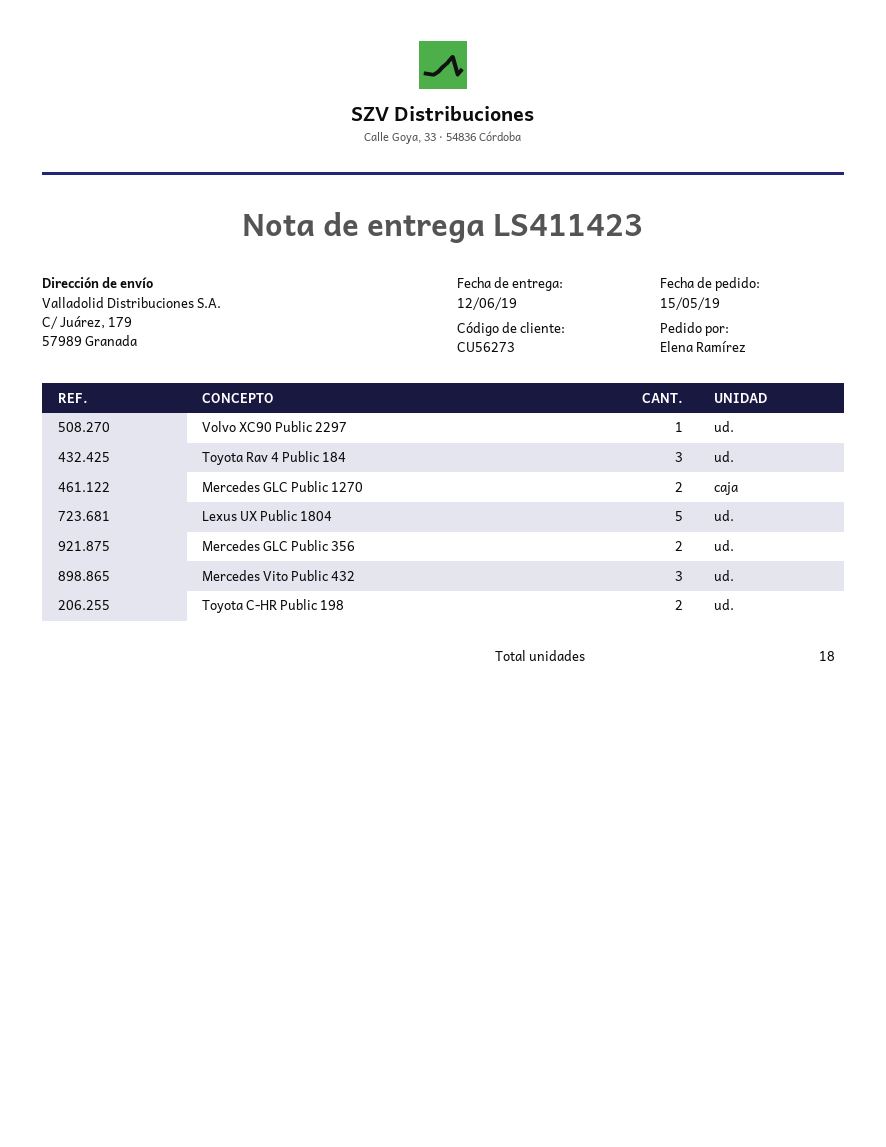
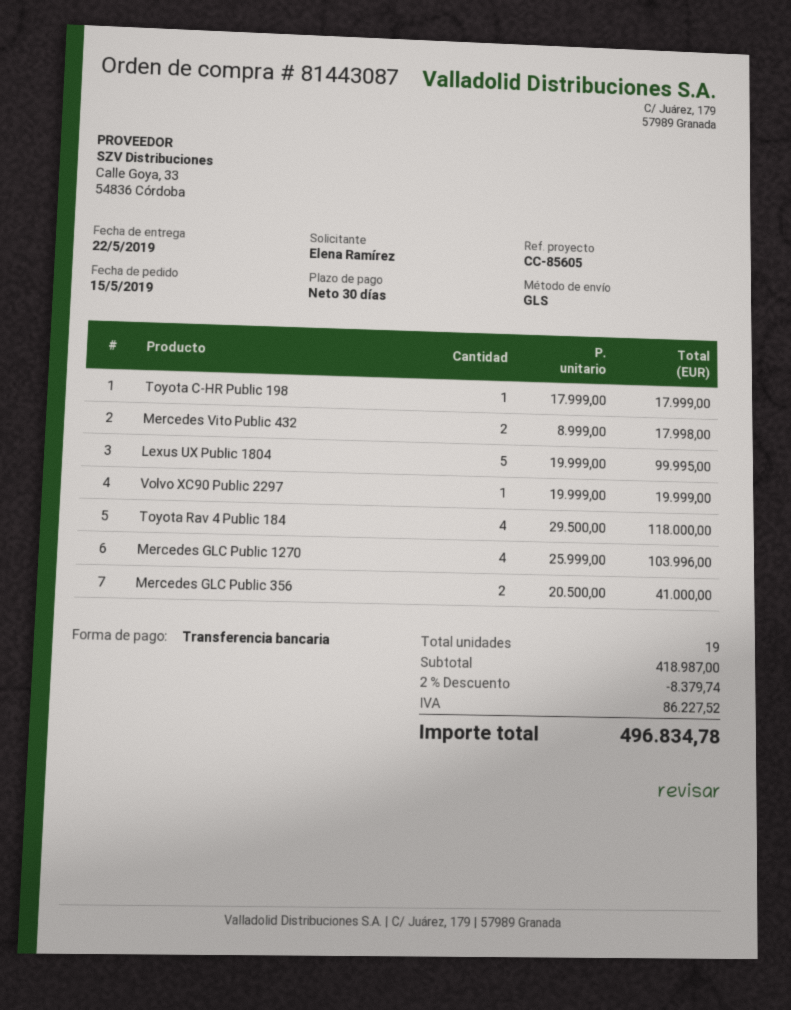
delivery date: 2019-06-12 -> 2019-05-22
Toyota Rav 4 Public 184: 3 -> 4
Mercedes GLC Public 1270: 2 -> 4
Mercedes Vito Public 432: 3 -> 2
Toyota C-HR Public 198: 2 -> 1
total quantity: 18 -> 19

